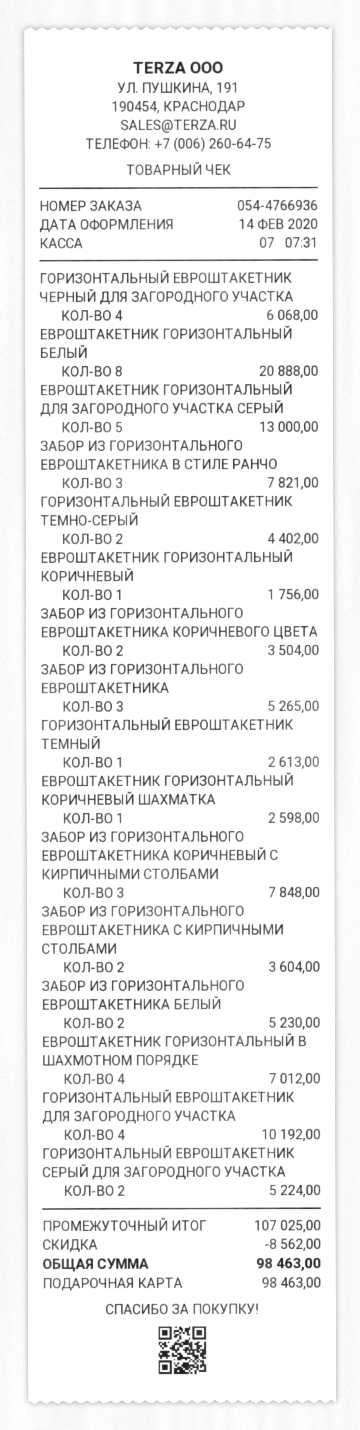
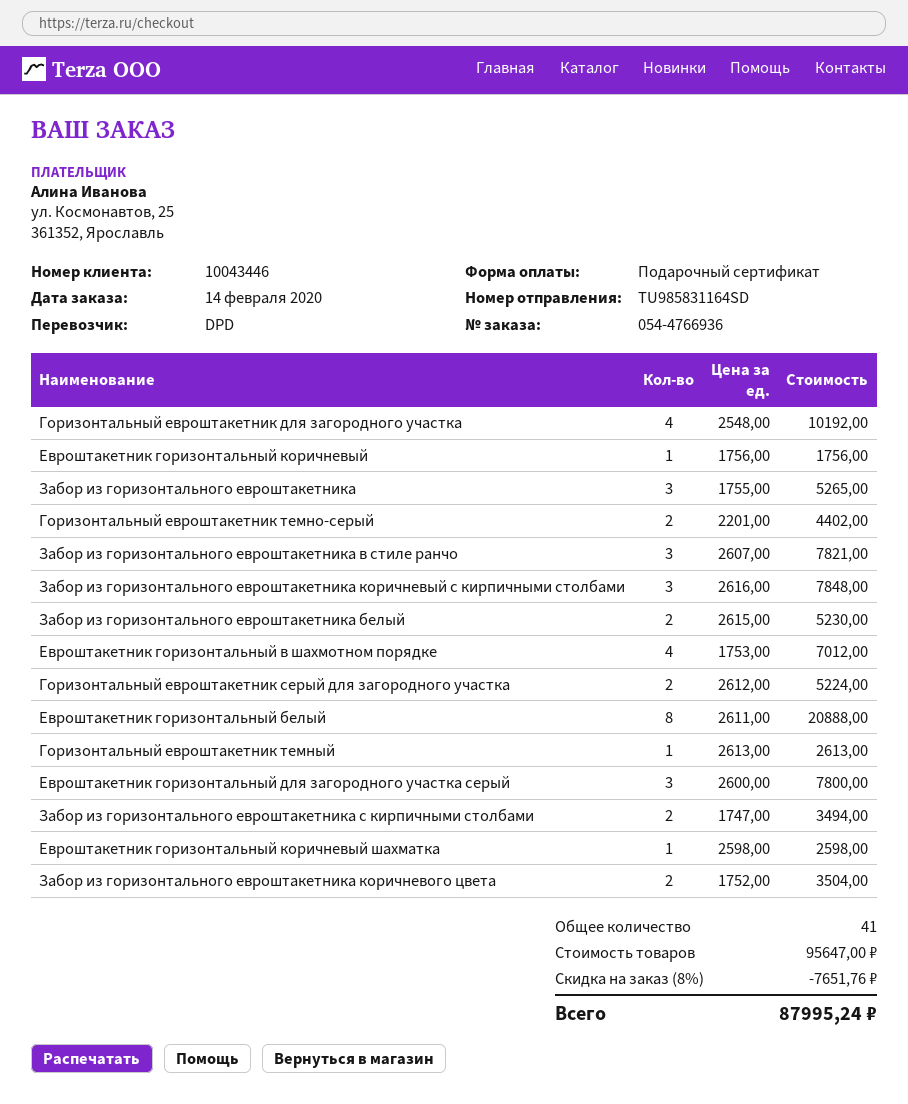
ГОРИЗОНТАЛЬНЫЙ ЕВРОШТАКЕТНИК ЧЕРНЫЙ ДЛЯ ЗАГОРОДНОГО УЧАСТКА: 4 for 6068.00 -> none
ЕВРОШТАКЕТНИК ГОРИЗОНТАЛЬНЫЙ ДЛЯ ЗАГОРОДНОГО УЧАСТКА СЕРЫЙ: 5 for 13000.00 -> 3 for 7800.00
ЗАБОР ИЗ ГОРИЗОНТАЛЬНОГО ЕВРОШТАКЕТНИКА С КИРПИЧНЫМИ СТОЛБАМИ: 2 for 3604.00 -> 2 for 3494.00
subtotal: 107025.00 -> 95647.00
discount: 8562.00 -> 7651.76
total: 98463.00 -> 87995.24

